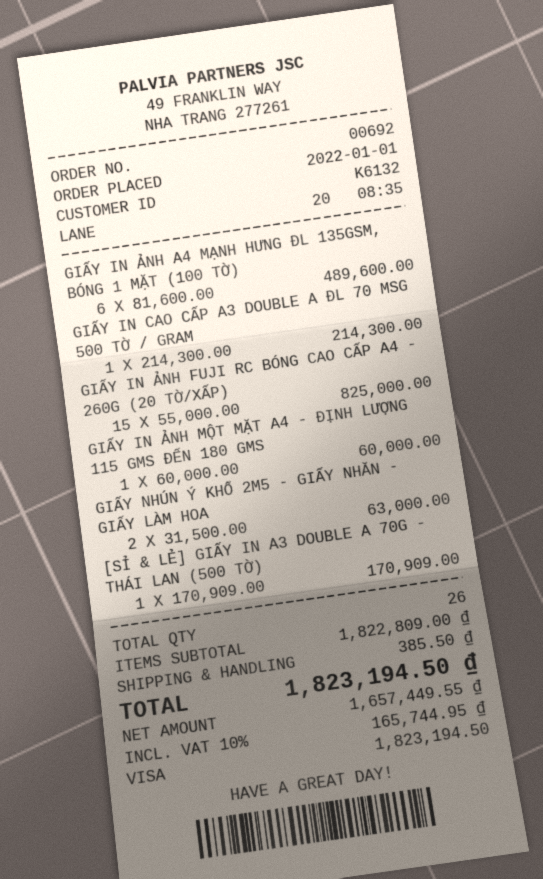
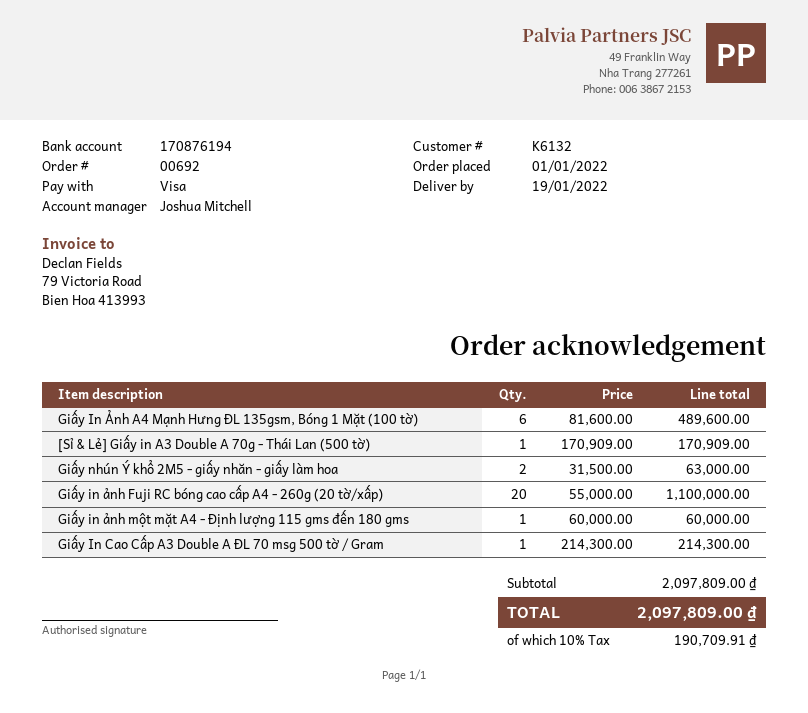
GIẤY IN ẢNH FUJI RC BÓNG CAO CẤP A4 - 260G (20 TỜ/XẤP): 15 x 55000.00 = 825000.00 -> 20 x 55000.00 = 1100000.00
subtotal: 1822809.00 -> 2097809.00
shipping: 385.50 -> none
tax: 10% = 165744.95 -> 10% = 190709.91
total: 1823194.50 -> 2097809.00

